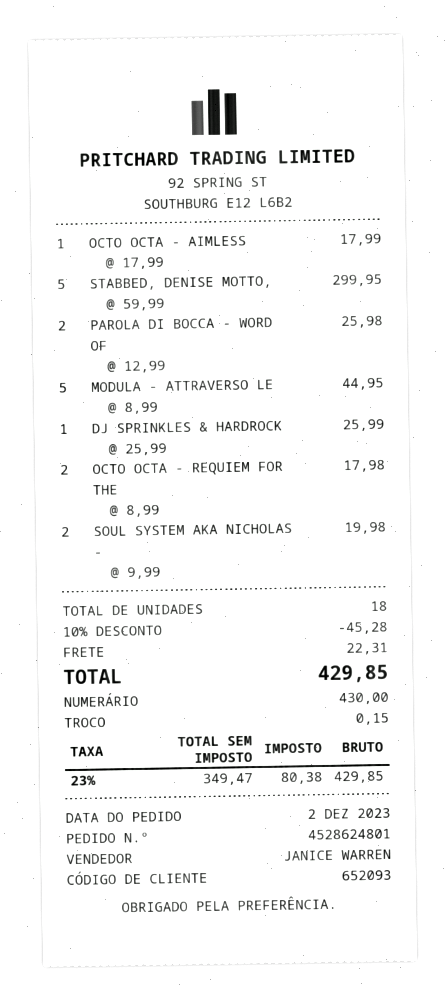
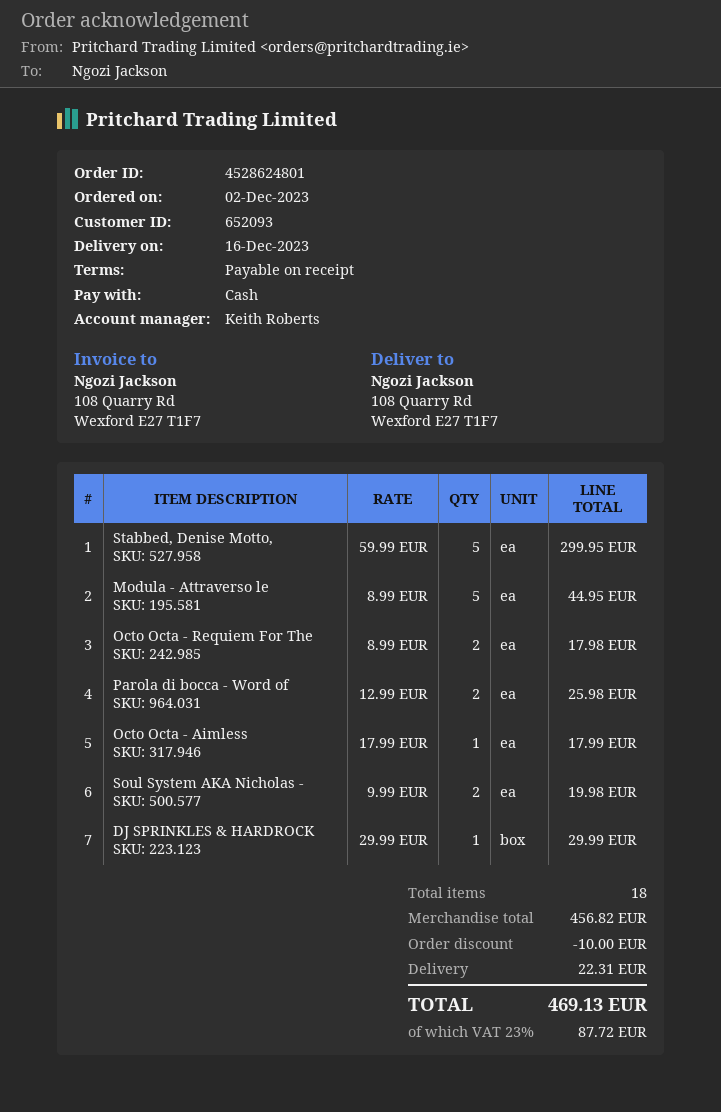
sales rep: JANICE WARREN -> Keith Roberts
DJ SPRINKLES & HARDROCK: 1 x 25.99 = 25.99 -> 1 x 29.99 = 29.99
discount: 45.28 -> 10.00
tax: 23% = 80.38 -> 23% = 87.72
total: 429.85 -> 469.13

